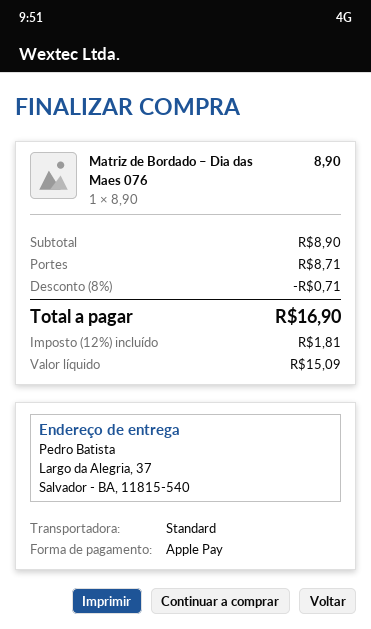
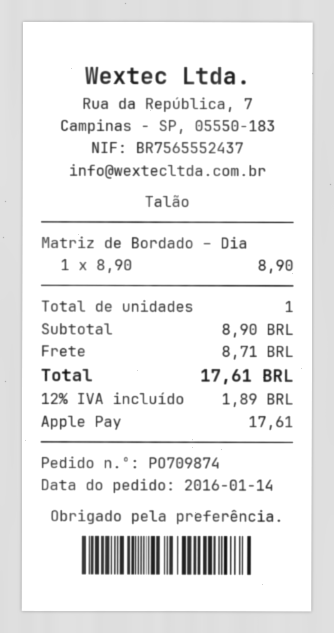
discount: 8% = 0.71 -> none
tax: 12% = 1.81 -> 12% = 1.89
total: 16.90 -> 17.61

